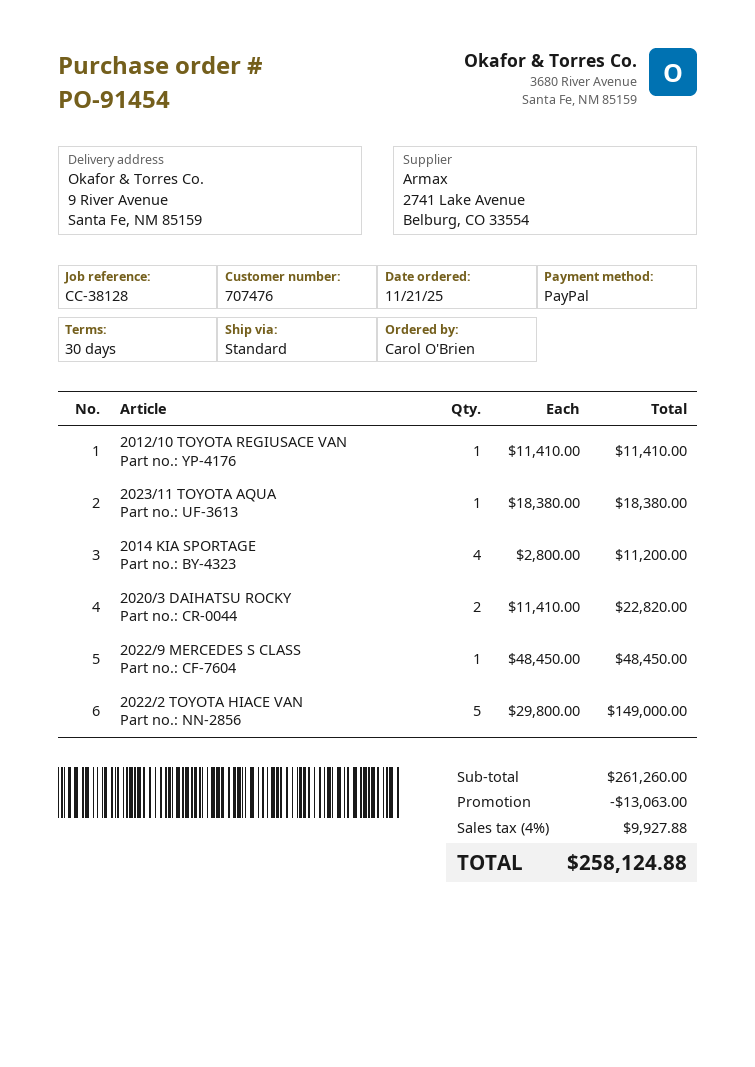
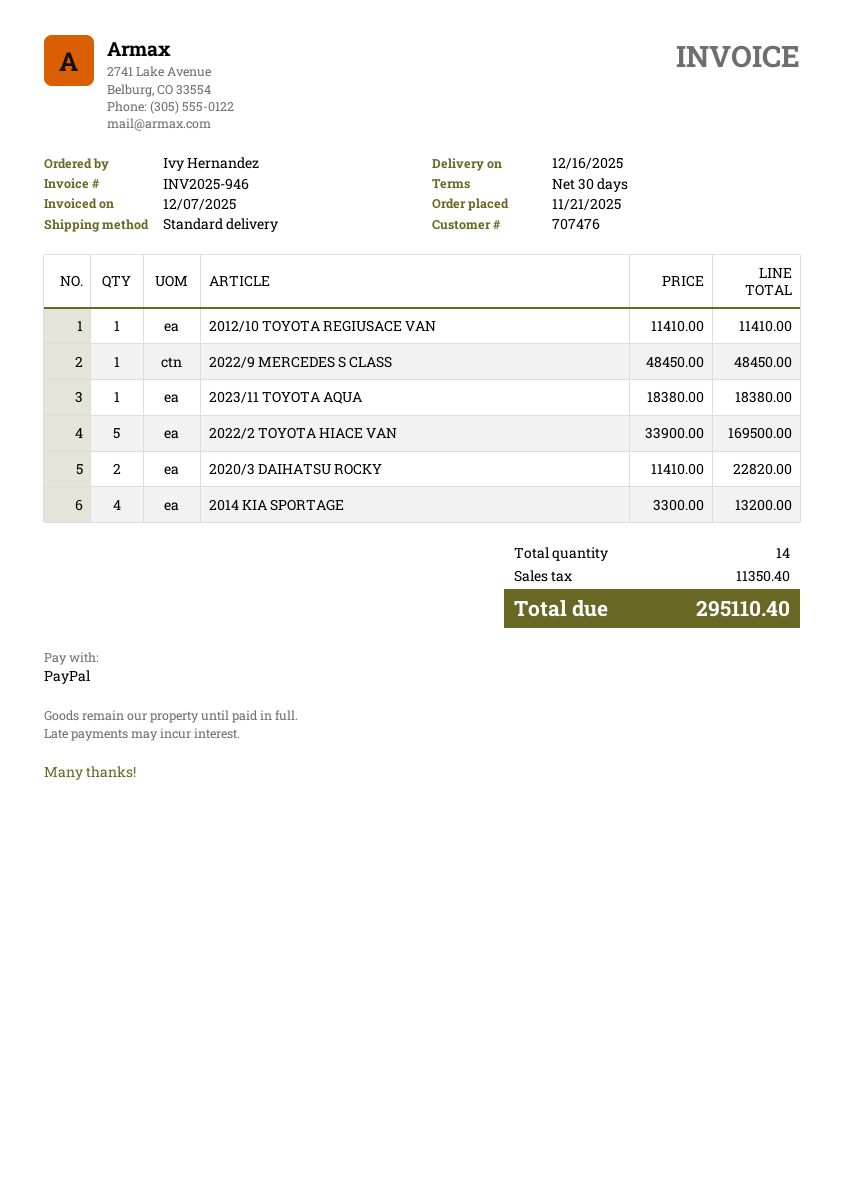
ordered by: Carol O'Brien -> Ivy Hernandez
2014 KIA SPORTAGE: 4 x 2800.00 = 11200.00 -> 4 x 3300.00 = 13200.00
2022/2 TOYOTA HIACE VAN: 5 x 29800.00 = 149000.00 -> 5 x 33900.00 = 169500.00
discount: 13063.00 -> none
tax: 9927.88 -> 11350.40
total: 258124.88 -> 295110.40

